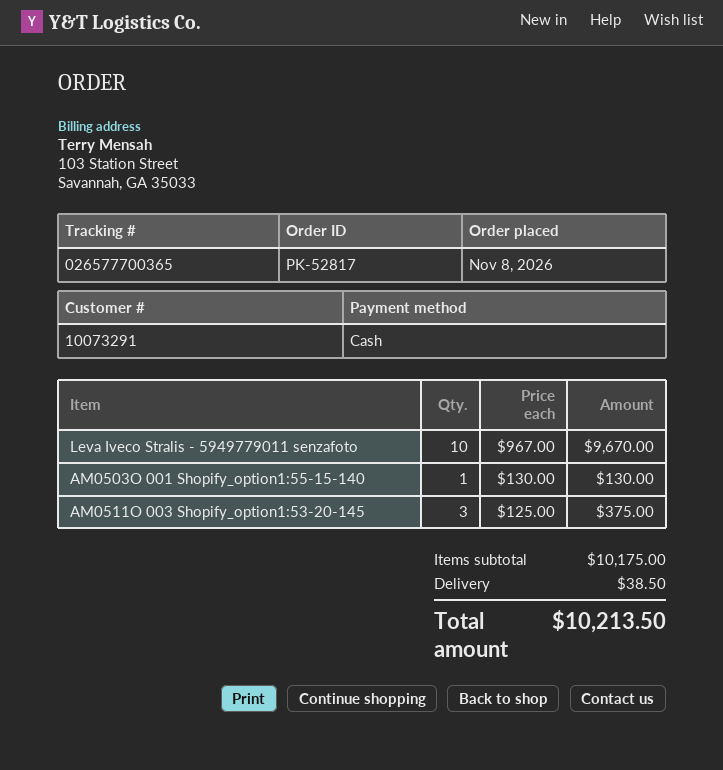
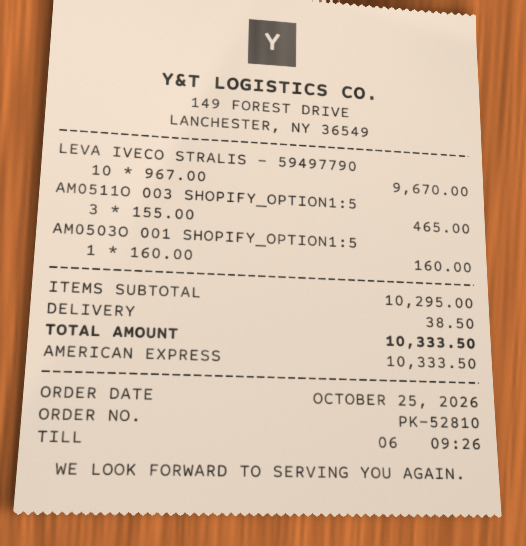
order number: PK-52817 -> PK-52810
order date: 2026-11-08 -> 2026-10-25
payment method: cash -> American Express
AM0503O 001 Shopify_option1:55-15-140: 1 x 130.00 = 130.00 -> 1 x 160.00 = 160.00
AM0511O 003 Shopify_option1:53-20-145: 3 x 125.00 = 375.00 -> 3 x 155.00 = 465.00
subtotal: 10175.00 -> 10295.00
total: 10213.50 -> 10333.50

